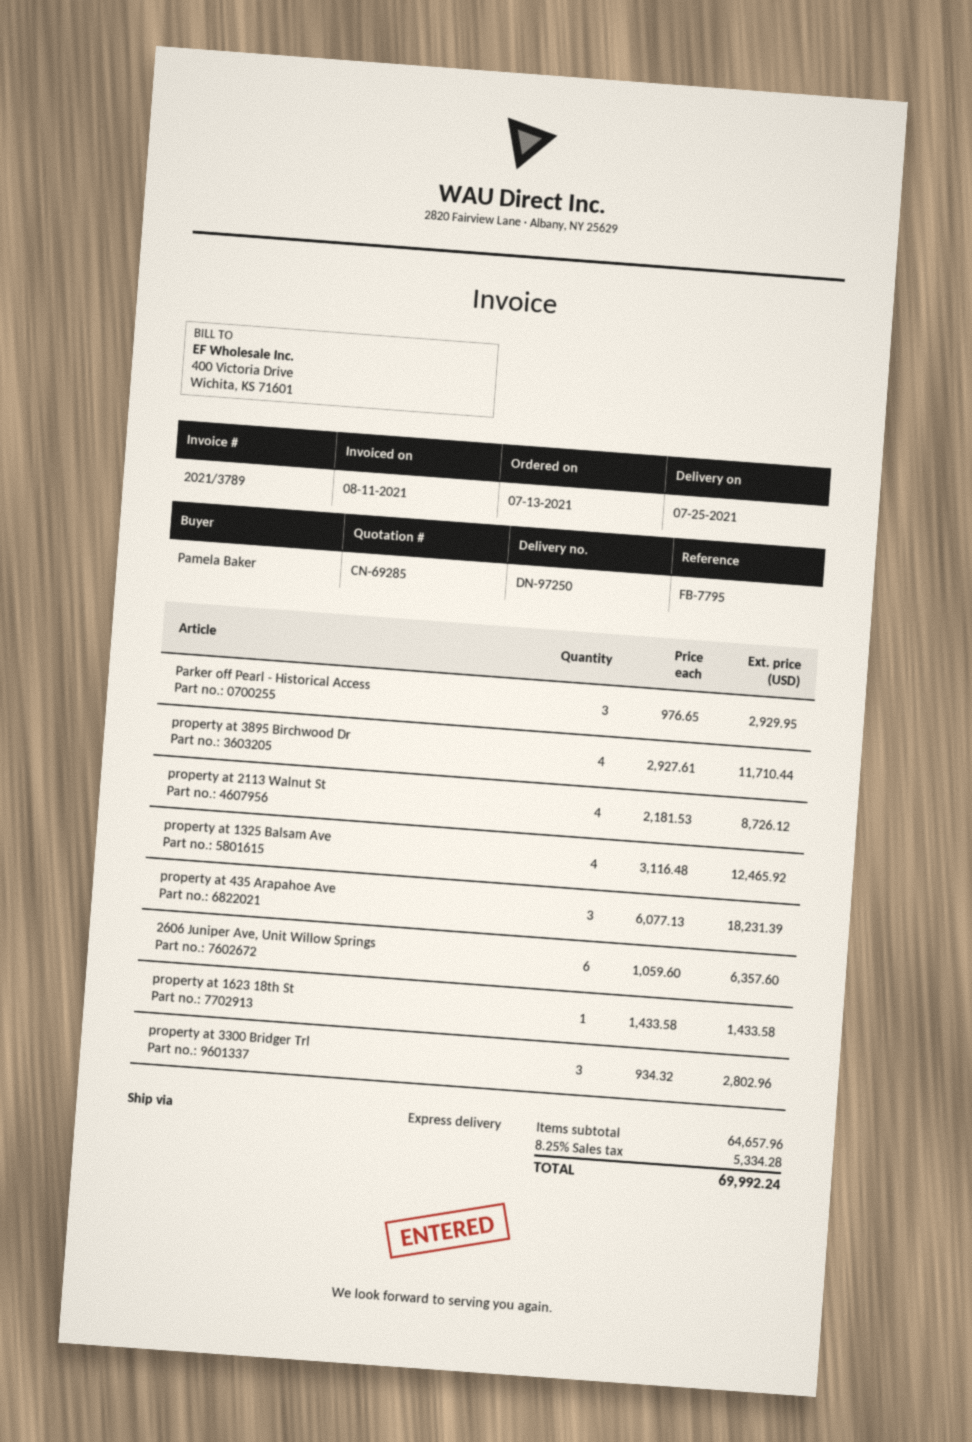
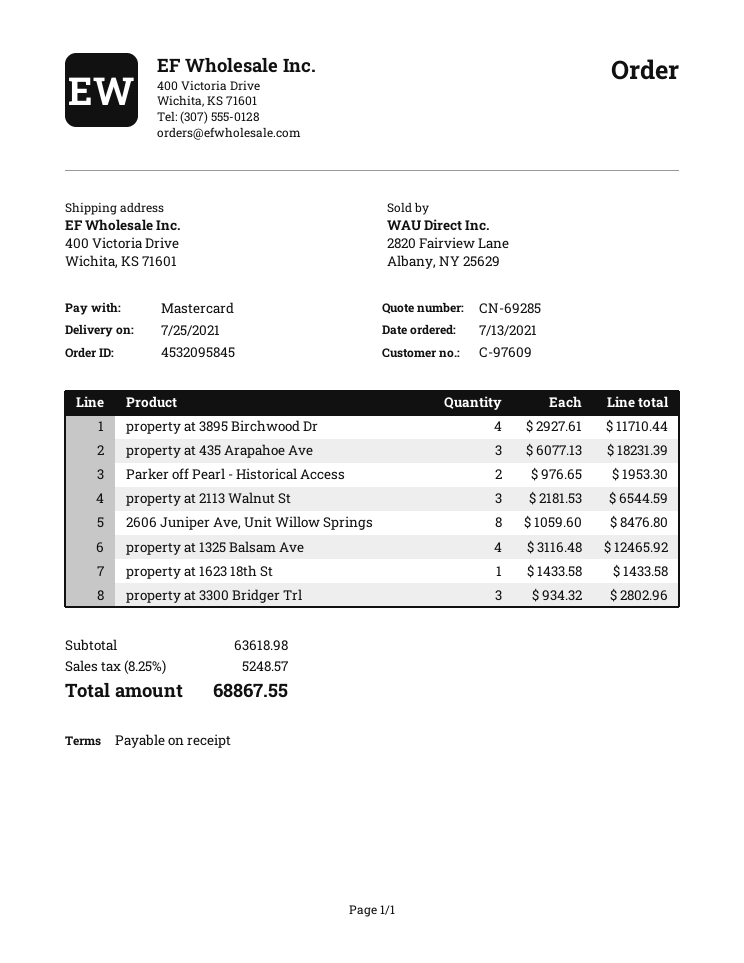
Parker off Pearl - Historical Access: 3 x 976.65 = 2929.95 -> 2 x 976.65 = 1953.30
property at 2113 Walnut St: 4 x 2181.53 = 8726.12 -> 3 x 2181.53 = 6544.59
2606 Juniper Ave, Unit Willow Springs: 6 x 1059.60 = 6357.60 -> 8 x 1059.60 = 8476.80
subtotal: 64657.96 -> 63618.98
tax: 8.25% = 5334.28 -> 8.25% = 5248.57
total: 69992.24 -> 68867.55

